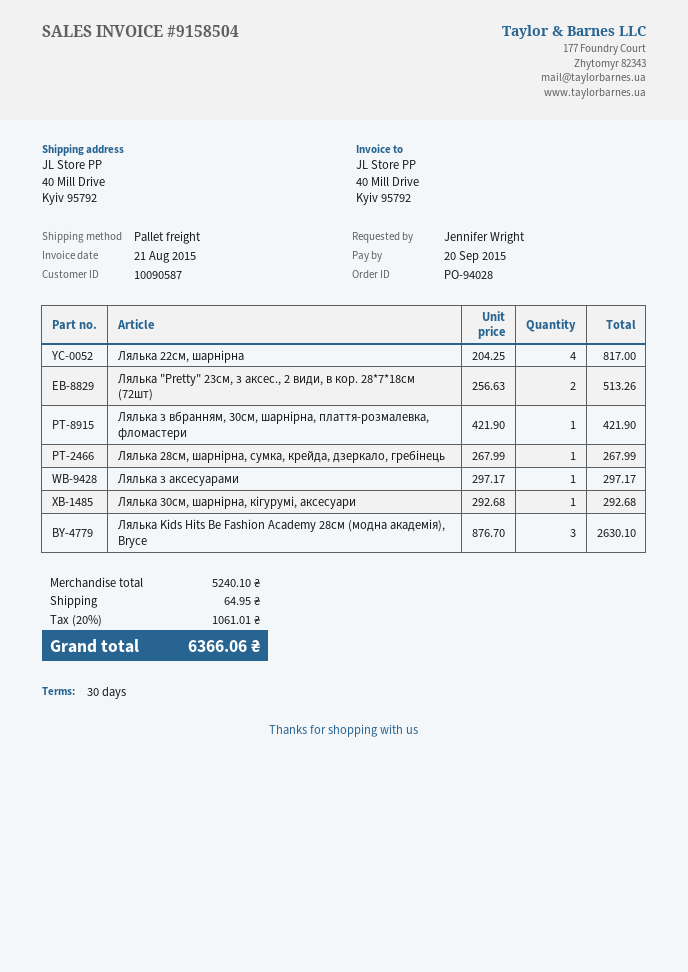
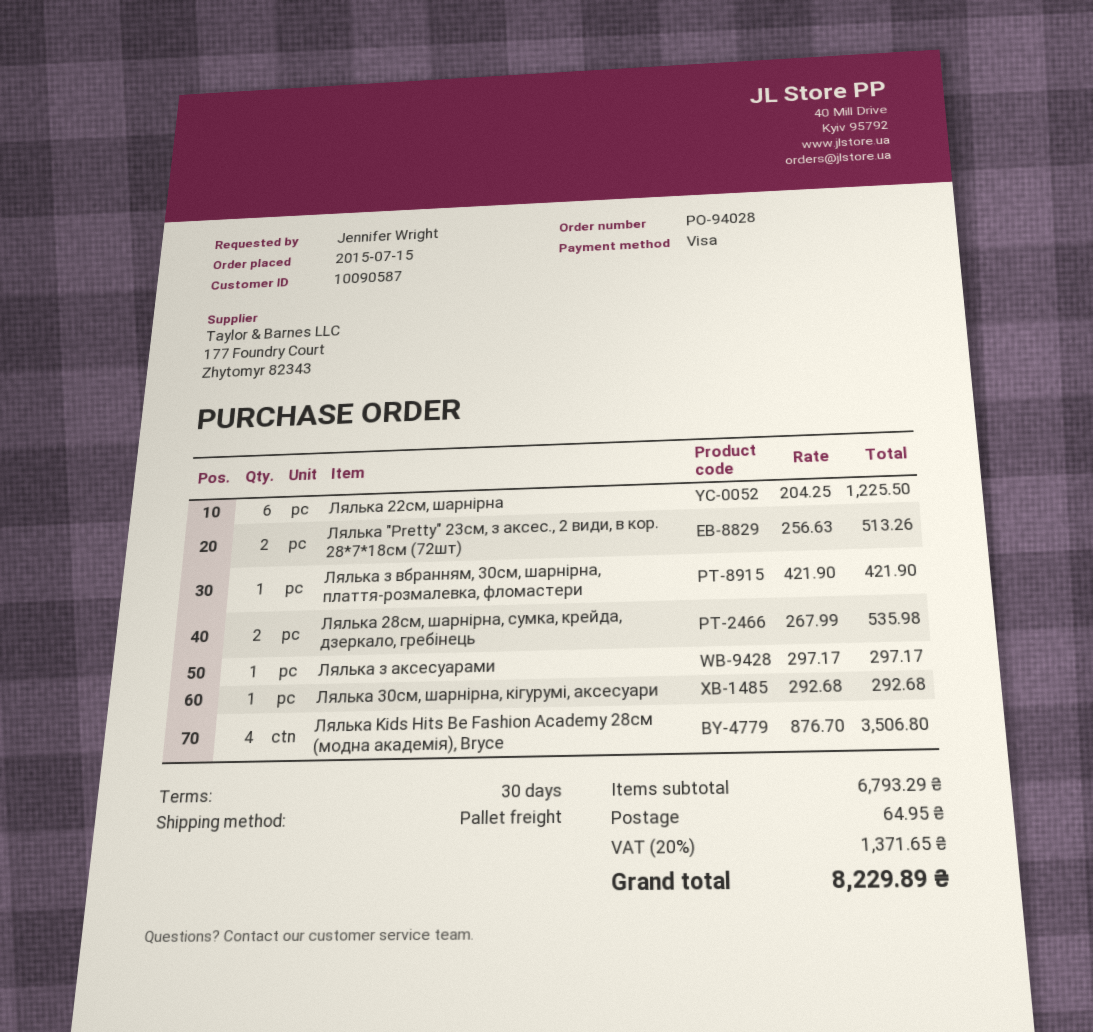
Лялька 22см, шарнірна: 4 x 204.25 = 817.00 -> 6 x 204.25 = 1225.50
Лялька 28см, шарнірна, сумка, крейда, дзеркало, гребінець: 1 x 267.99 = 267.99 -> 2 x 267.99 = 535.98
Лялька Kids Hits Be Fashion Academy 28см (модна академія), Bryce: 3 x 876.70 = 2630.10 -> 4 x 876.70 = 3506.80
subtotal: 5240.10 -> 6793.29
tax: 20% = 1061.01 -> 20% = 1371.65
total: 6366.06 -> 8229.89

